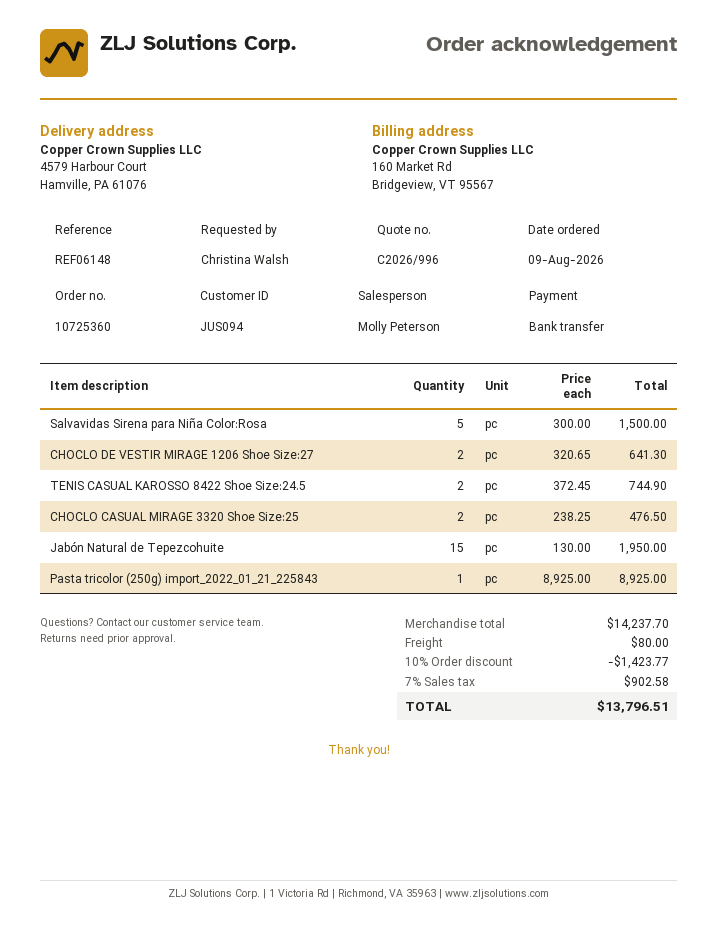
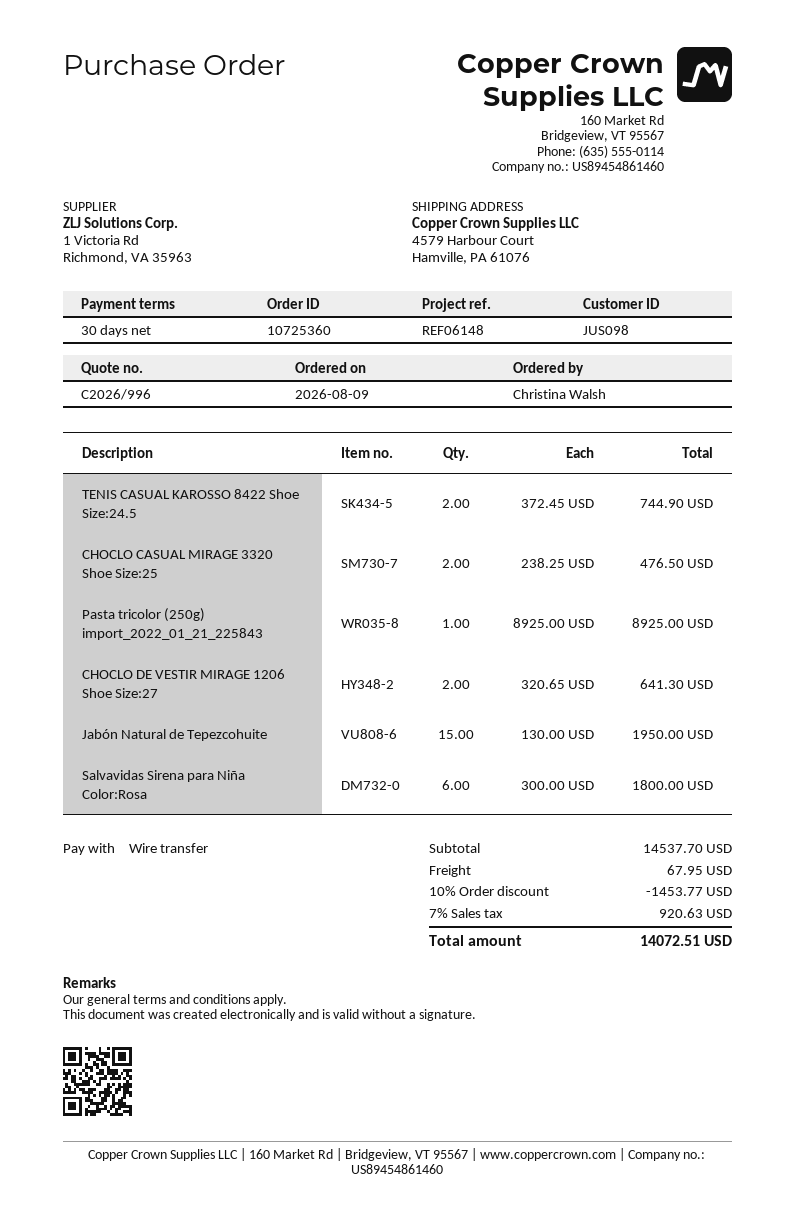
customer number: JUS094 -> JUS098
Salvavidas Sirena para Niña Color:Rosa: 5 x 300.00 = 1500.00 -> 6 x 300.00 = 1800.00
subtotal: 14237.70 -> 14537.70
discount: 10% = 1423.77 -> 10% = 1453.77
shipping: 80.00 -> 67.95
tax: 7% = 902.58 -> 7% = 920.63
total: 13796.51 -> 14072.51

